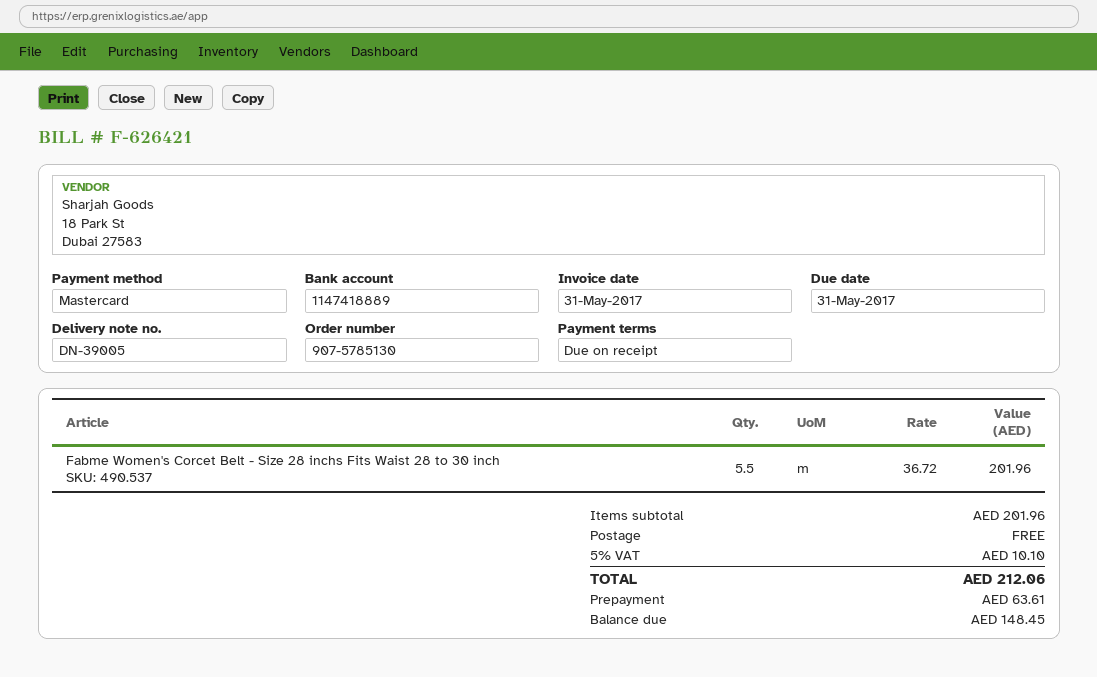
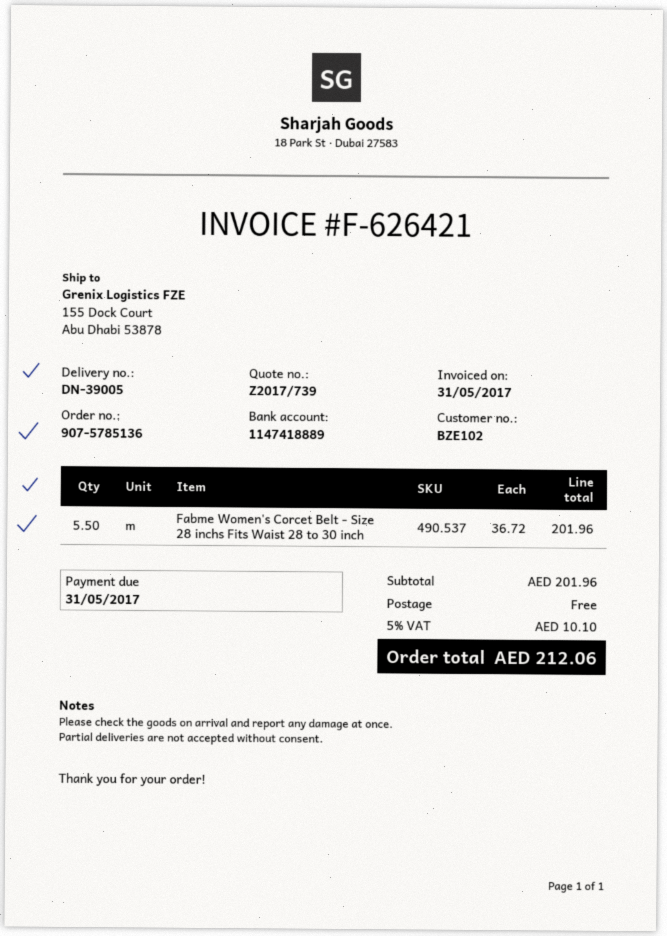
order number: 907-5785130 -> 907-5785136

